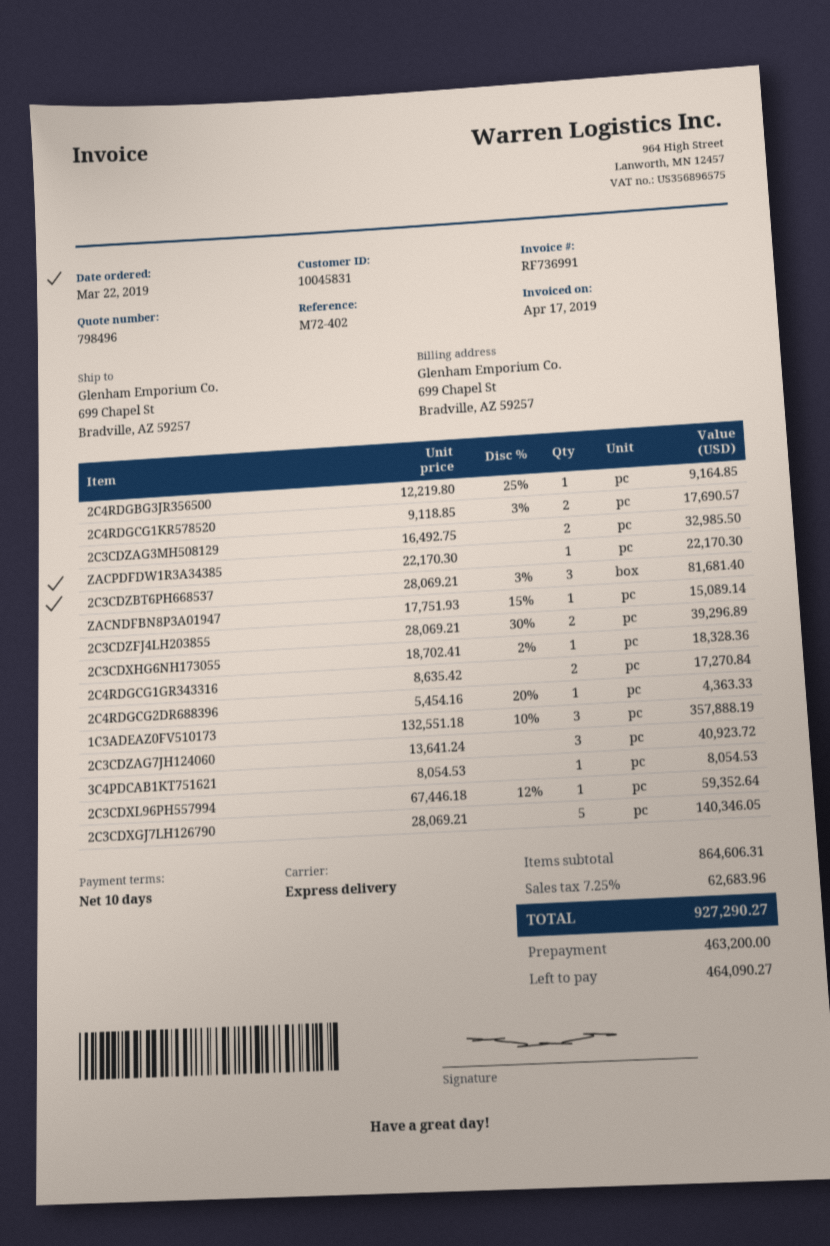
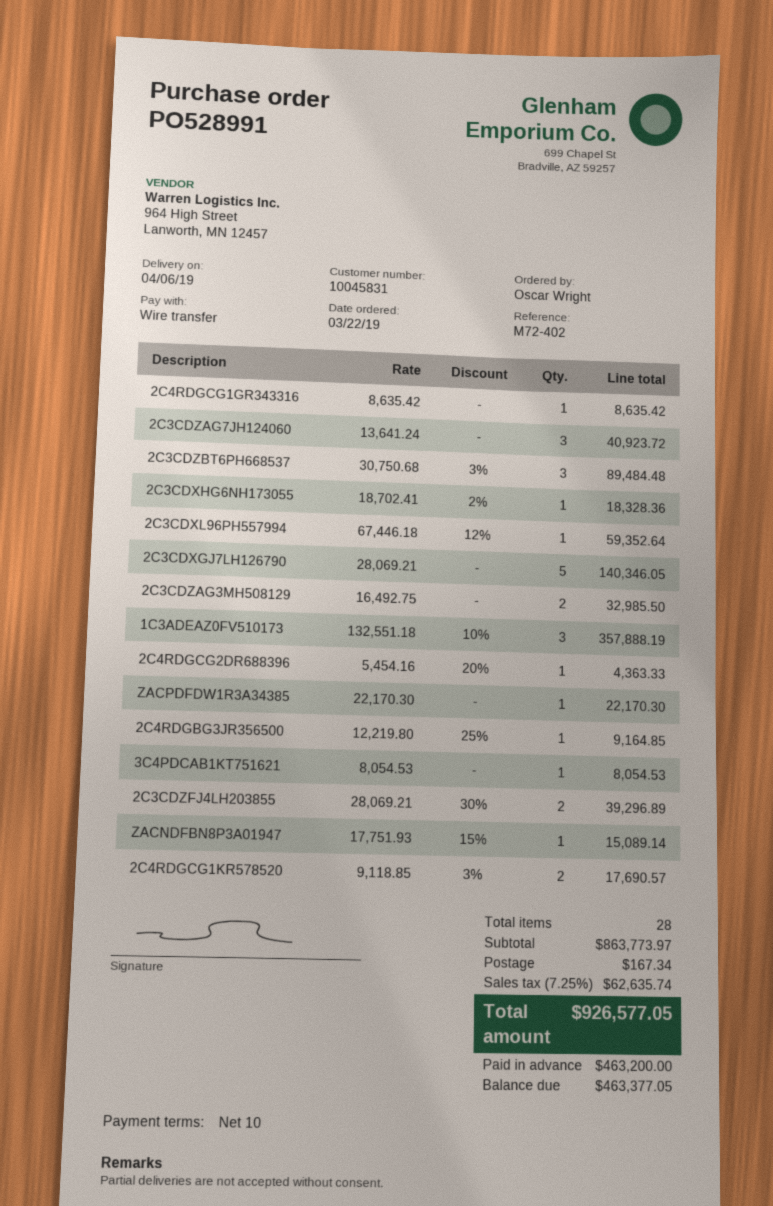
2C3CDZBT6PH668537: 3 x 28069.21 - 3% = 81681.40 -> 3 x 30750.68 - 3% = 89484.48
2C4RDGCG1GR343316: 2 x 8635.42 = 17270.84 -> 1 x 8635.42 = 8635.42
subtotal: 864606.31 -> 863773.97
shipping: none -> 167.34
tax: 7.25% = 62683.96 -> 7.25% = 62635.74
total: 927290.27 -> 926577.05
balance: 464090.27 -> 463377.05

